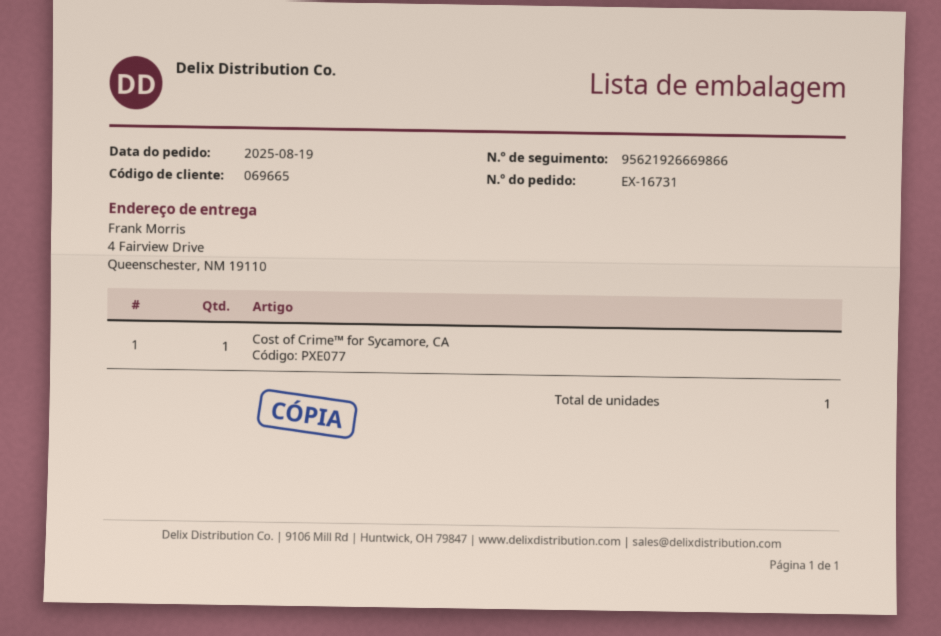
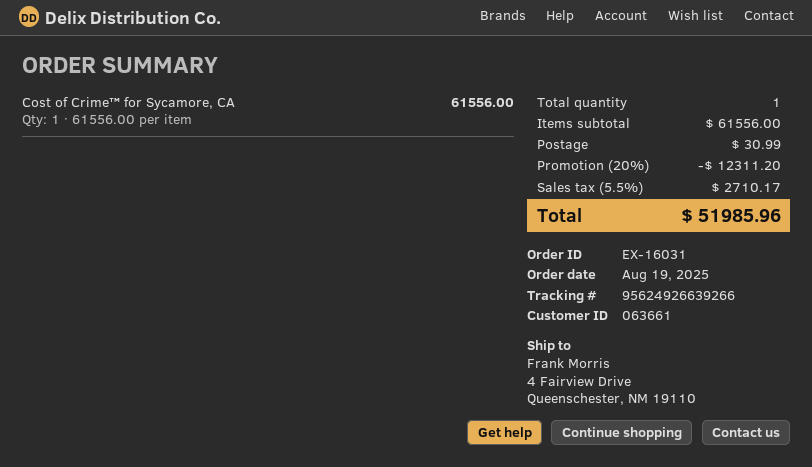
order number: EX-16731 -> EX-16031
customer number: 069665 -> 063661
tracking number: 95621926669866 -> 95624926639266

